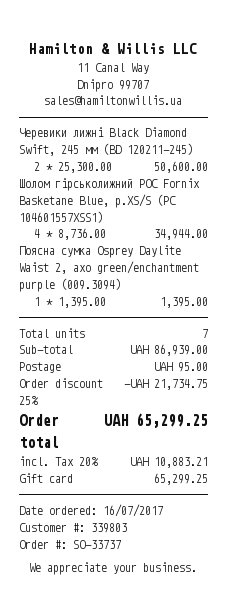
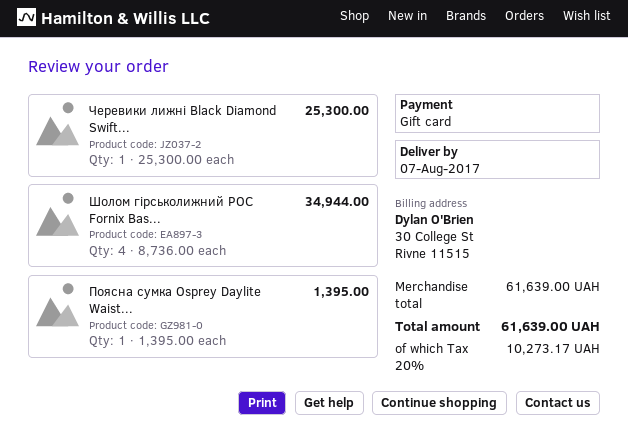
Черевики лижні Black Diamond Swift, 245 мм (BD 120211-245): 2 x 25300.00 = 50600.00 -> 1 x 25300.00 = 25300.00
subtotal: 86939.00 -> 61639.00
discount: 25% = 21734.75 -> none
shipping: 95.00 -> none
tax: 20% = 10883.21 -> 20% = 10273.17
total: 65299.25 -> 61639.00

